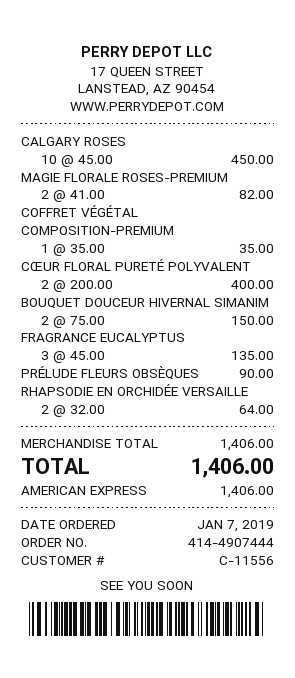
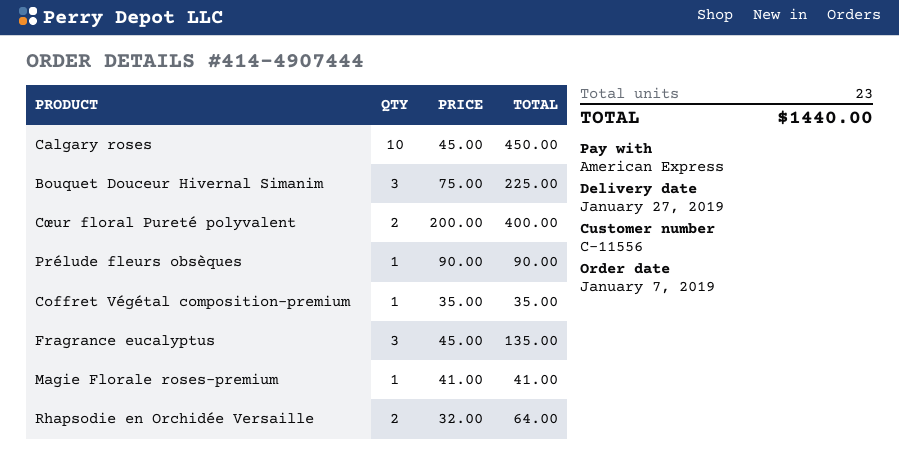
MAGIE FLORALE ROSES-PREMIUM: 2 x 41.00 = 82.00 -> 1 x 41.00 = 41.00
BOUQUET DOUCEUR HIVERNAL SIMANIM: 2 x 75.00 = 150.00 -> 3 x 75.00 = 225.00
total: 1406.00 -> 1440.00

